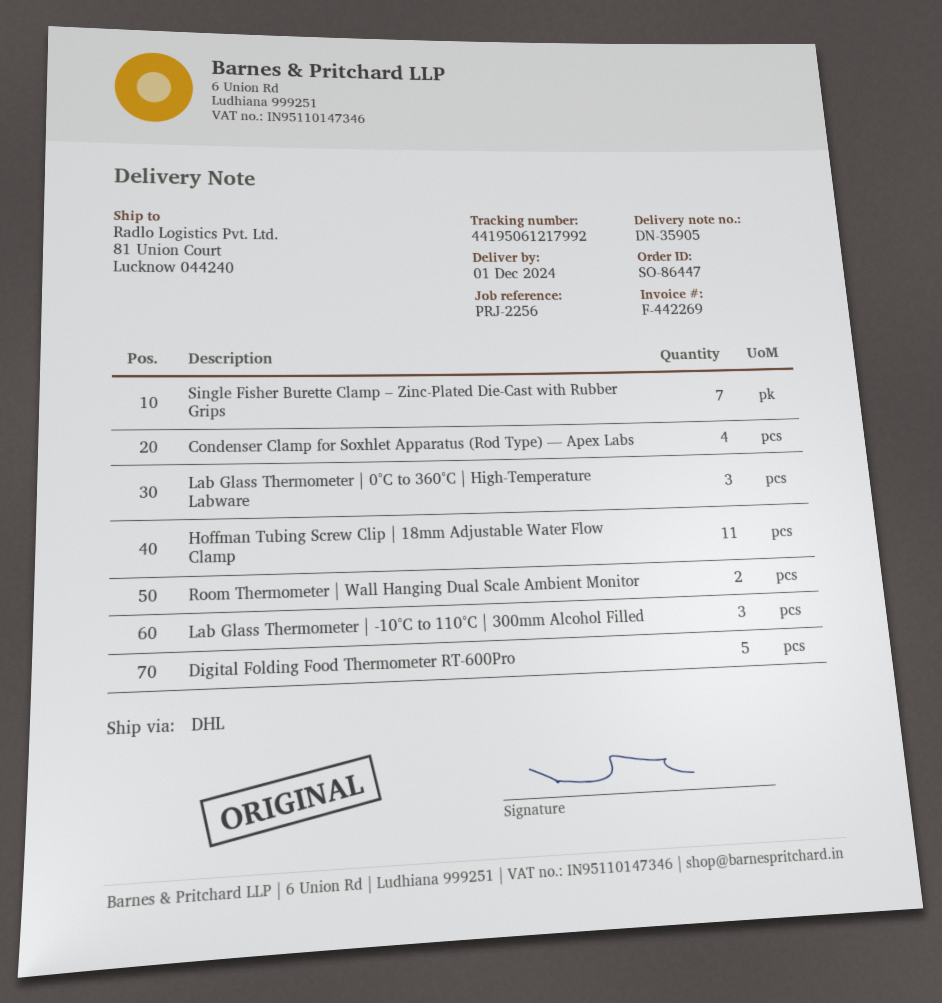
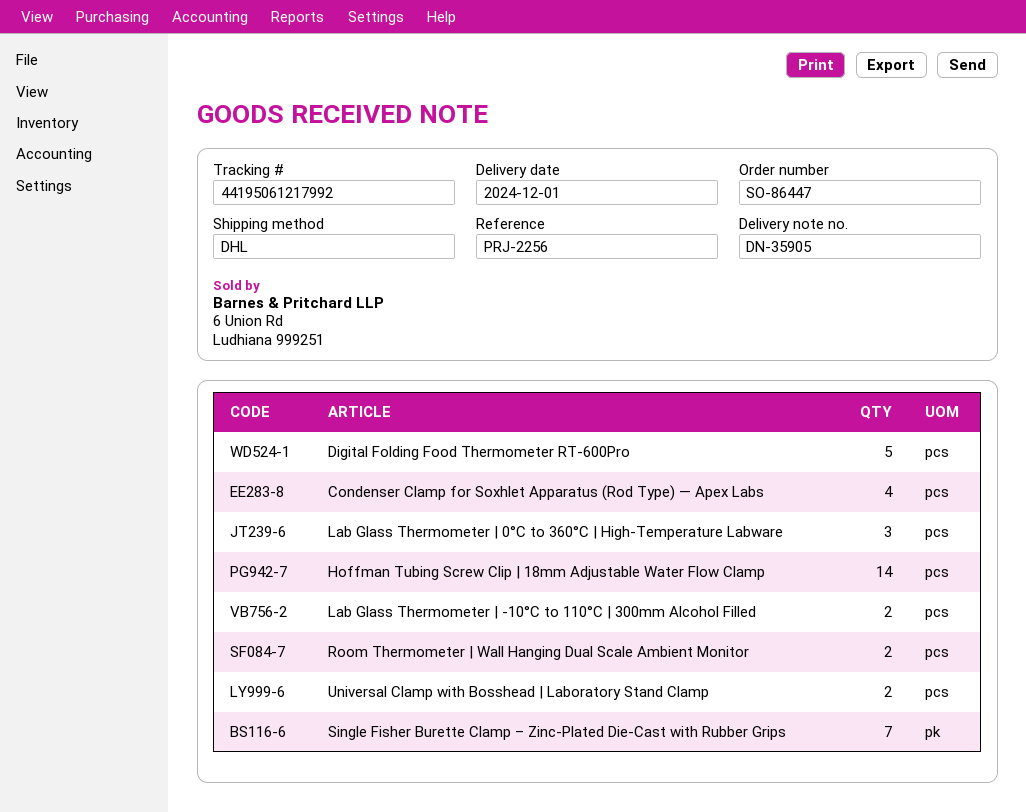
Hoffman Tubing Screw Clip | 18mm Adjustable Water Flow Clamp: 11 -> 14
Lab Glass Thermometer | -10°C to 110°C | 300mm Alcohol Filled: 3 -> 2
Universal Clamp with Bosshead | Laboratory Stand Clamp: none -> 2

